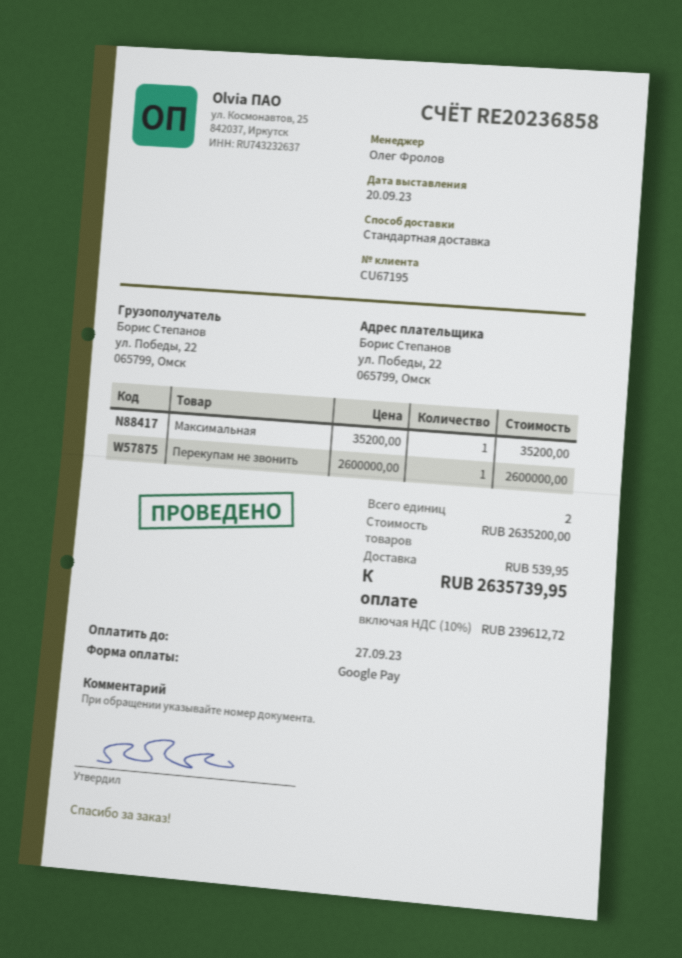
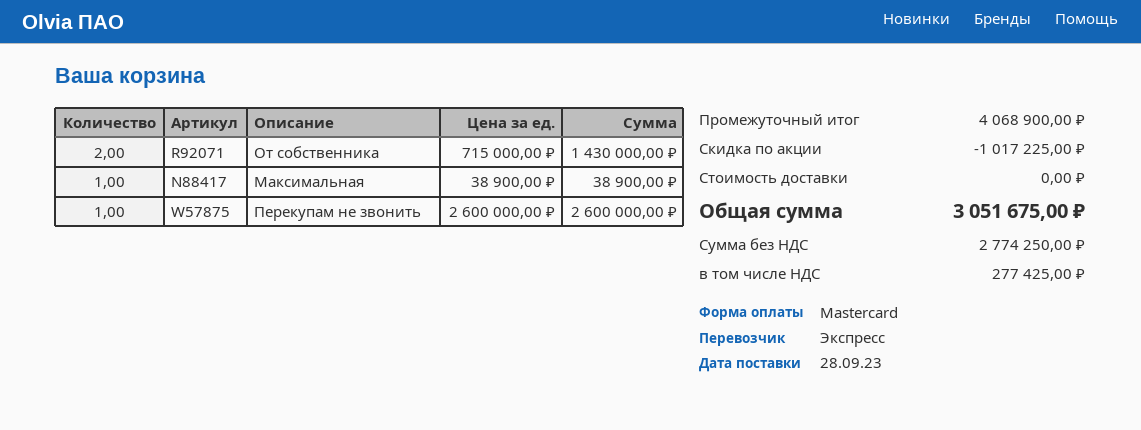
payment method: Google Pay -> Mastercard
shipping method: standard -> express
Максимальная: 1 x 35200.00 = 35200.00 -> 1 x 38900.00 = 38900.00
От собственника: none -> 2 x 715000.00 = 1430000.00
subtotal: 2635200.00 -> 4068900.00
discount: none -> 1017225.00
shipping: 539.95 -> 0.00
tax: 239612.72 -> 277425.00
total: 2635739.95 -> 3051675.00

